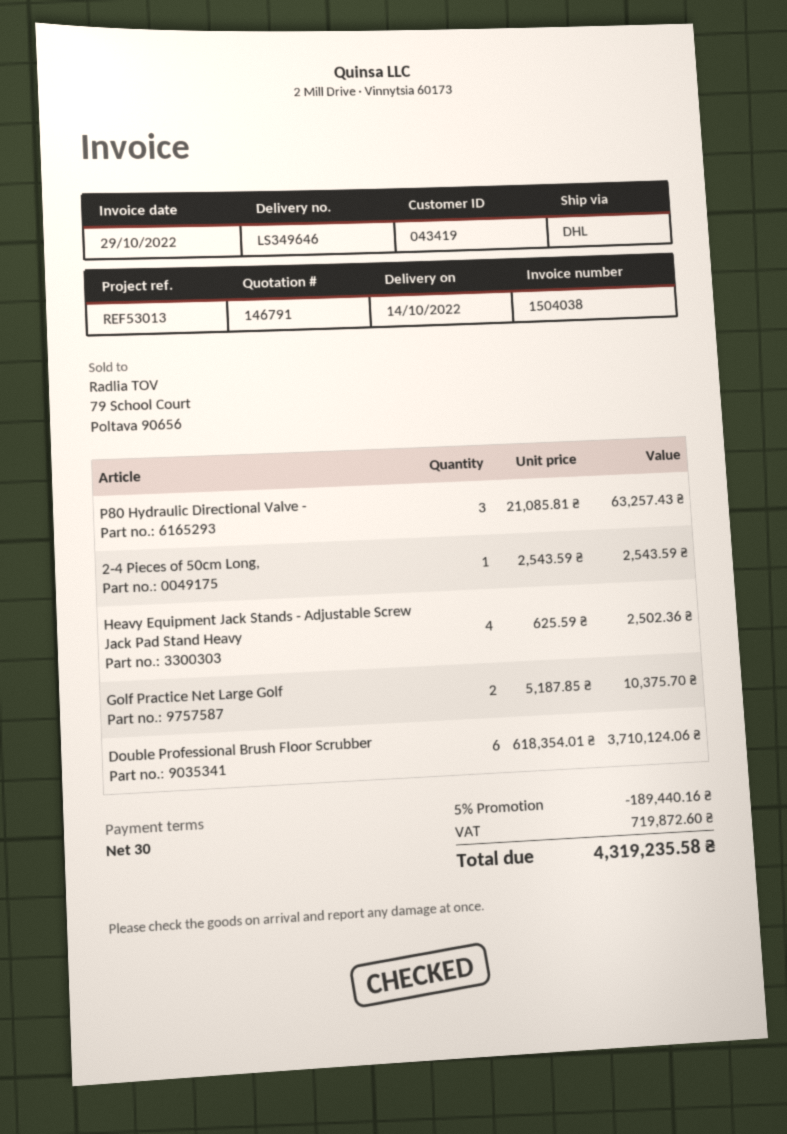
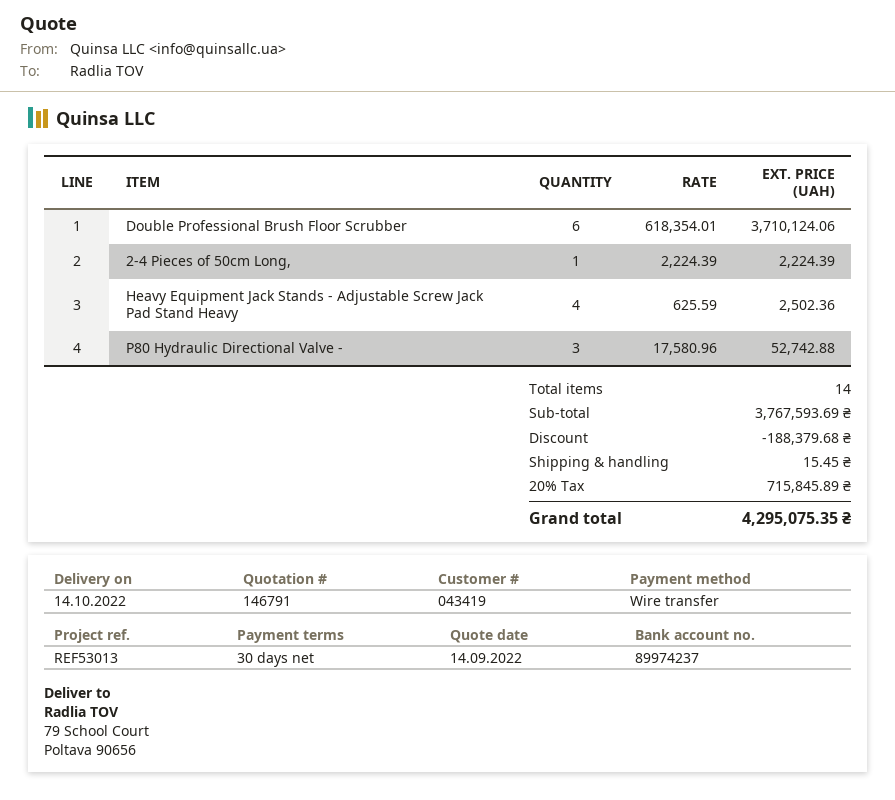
P80 Hydraulic Directional Valve -: 3 x 21085.81 = 63257.43 -> 3 x 17580.96 = 52742.88
2-4 Pieces of 50cm Long,: 1 x 2543.59 = 2543.59 -> 1 x 2224.39 = 2224.39
Golf Practice Net Large Golf: 2 x 5187.85 = 10375.70 -> none
discount: 189440.16 -> 188379.68
shipping: none -> 15.45
tax: 719872.60 -> 715845.89
total: 4319235.58 -> 4295075.35

